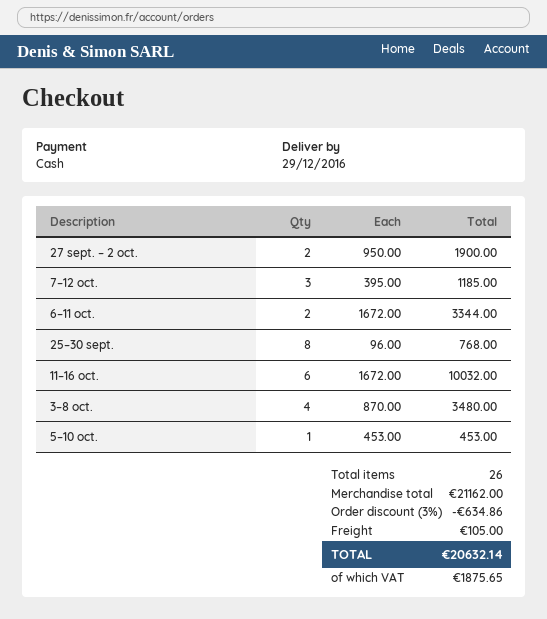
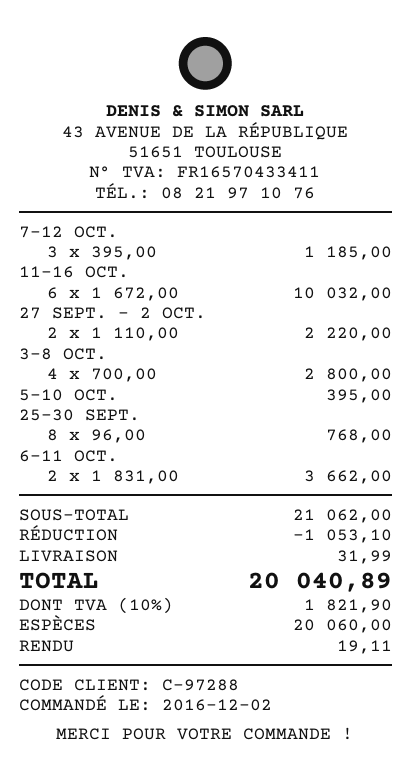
27 sept. – 2 oct.: 2 x 950.00 = 1900.00 -> 2 x 1110.00 = 2220.00
6–11 oct.: 2 x 1672.00 = 3344.00 -> 2 x 1831.00 = 3662.00
3–8 oct.: 4 x 870.00 = 3480.00 -> 4 x 700.00 = 2800.00
5–10 oct.: 1 x 453.00 = 453.00 -> 1 x 395.00 = 395.00
subtotal: 21162.00 -> 21062.00
discount: 634.86 -> 1053.10
shipping: 105.00 -> 31.99
tax: 1875.65 -> 1821.90
total: 20632.14 -> 20040.89

